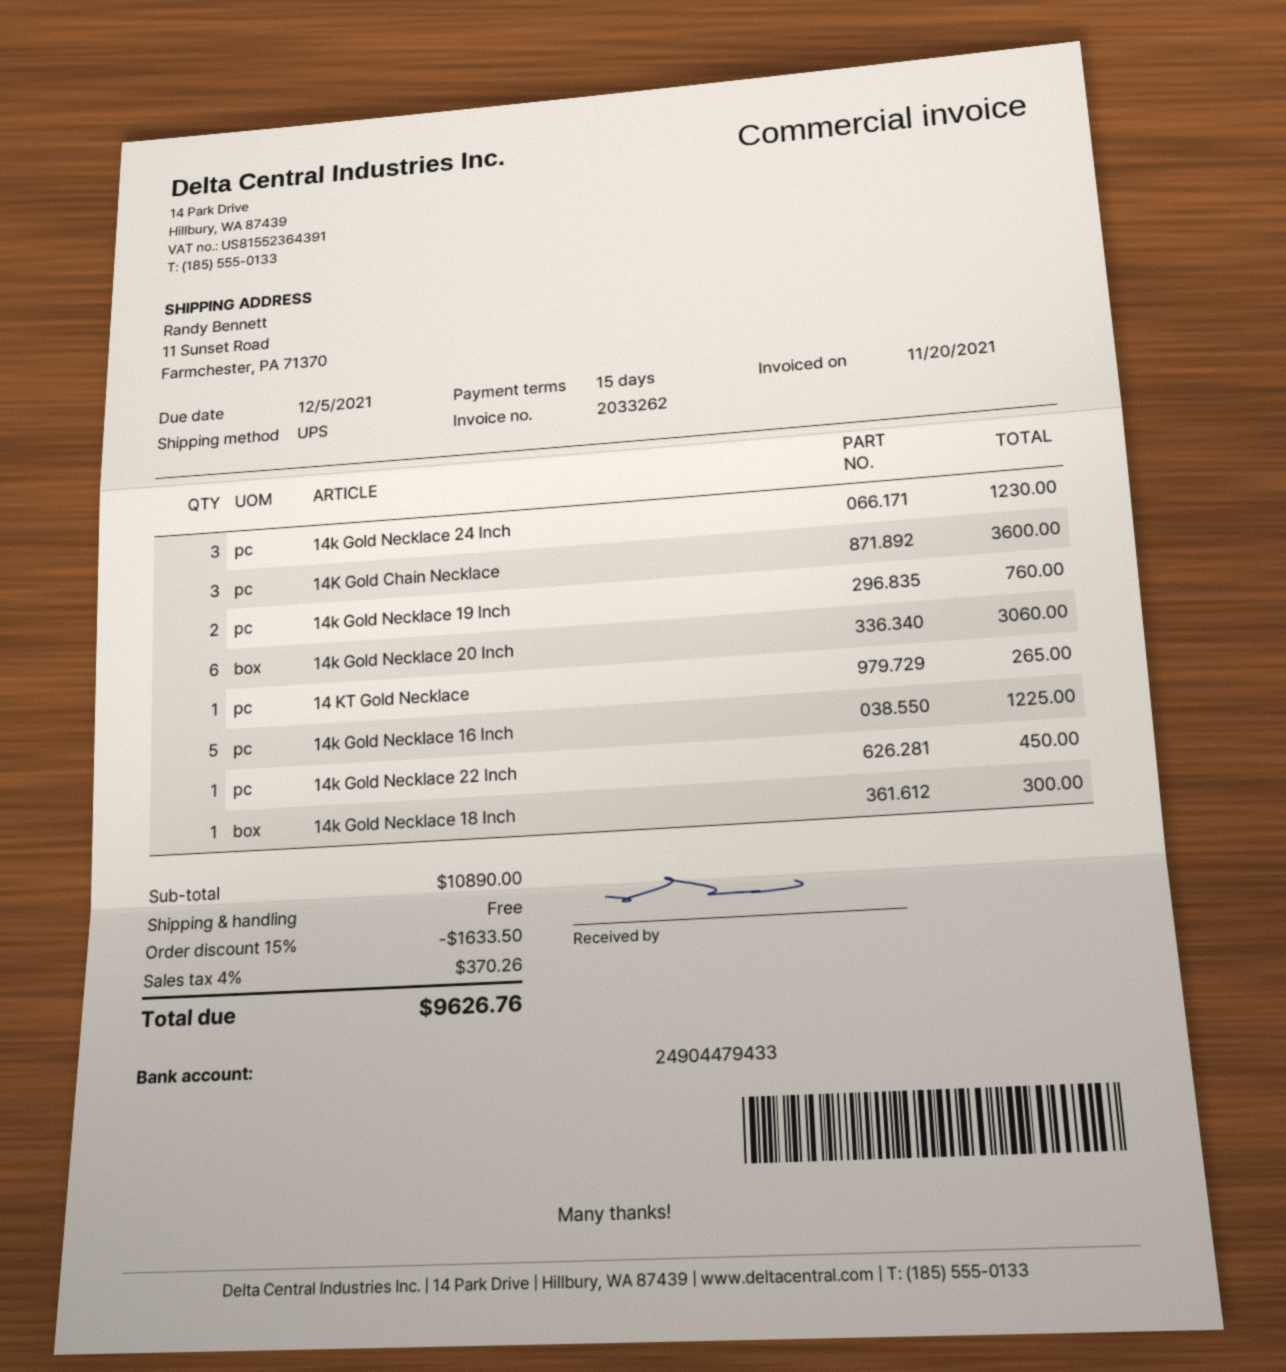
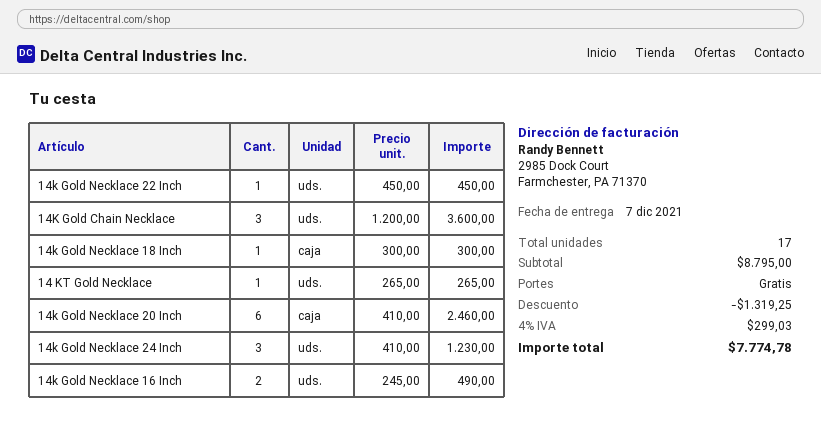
14k Gold Necklace 19 Inch: 2 for 760.00 -> none
14k Gold Necklace 20 Inch: 6 for 3060.00 -> 6 for 2460.00
14k Gold Necklace 16 Inch: 5 for 1225.00 -> 2 for 490.00
subtotal: 10890.00 -> 8795.00
discount: 1633.50 -> 1319.25
tax: 4% = 370.26 -> 4% = 299.03
total: 9626.76 -> 7774.78

